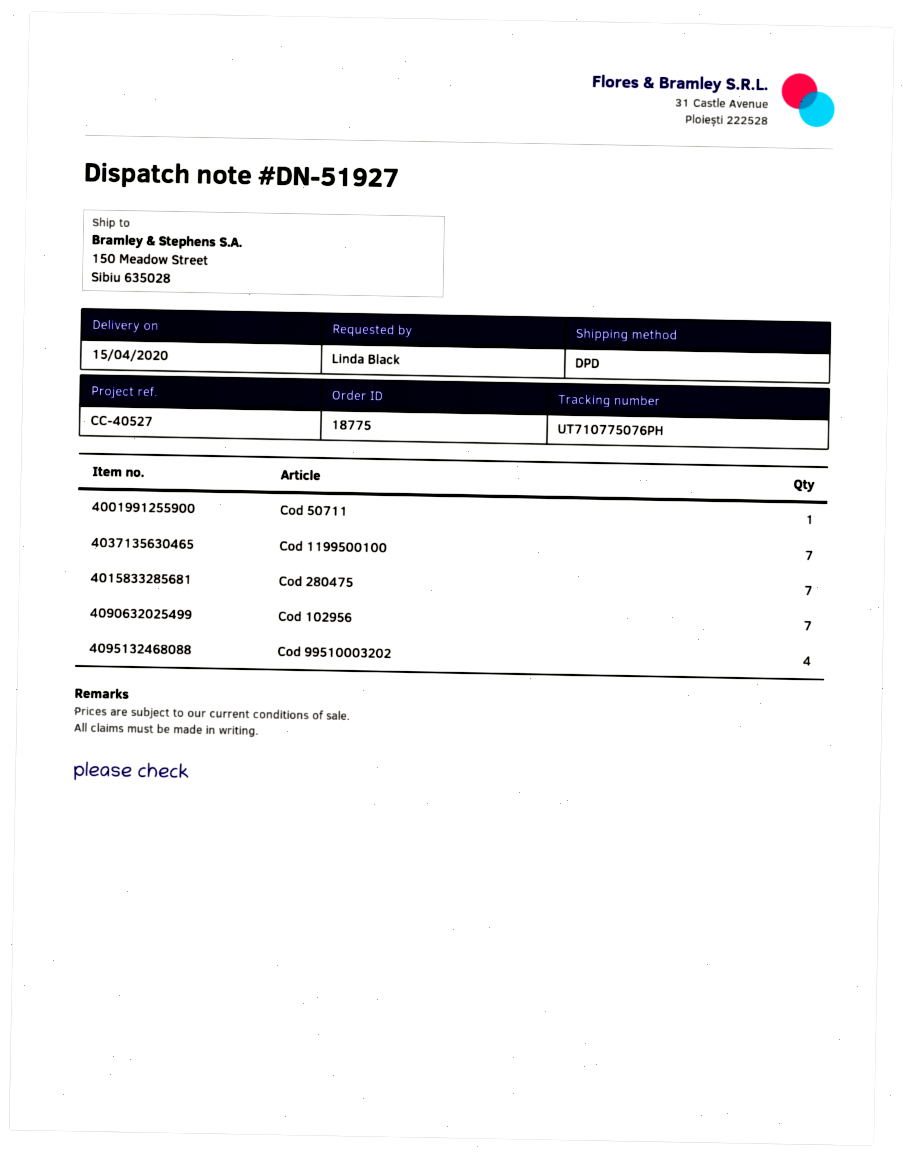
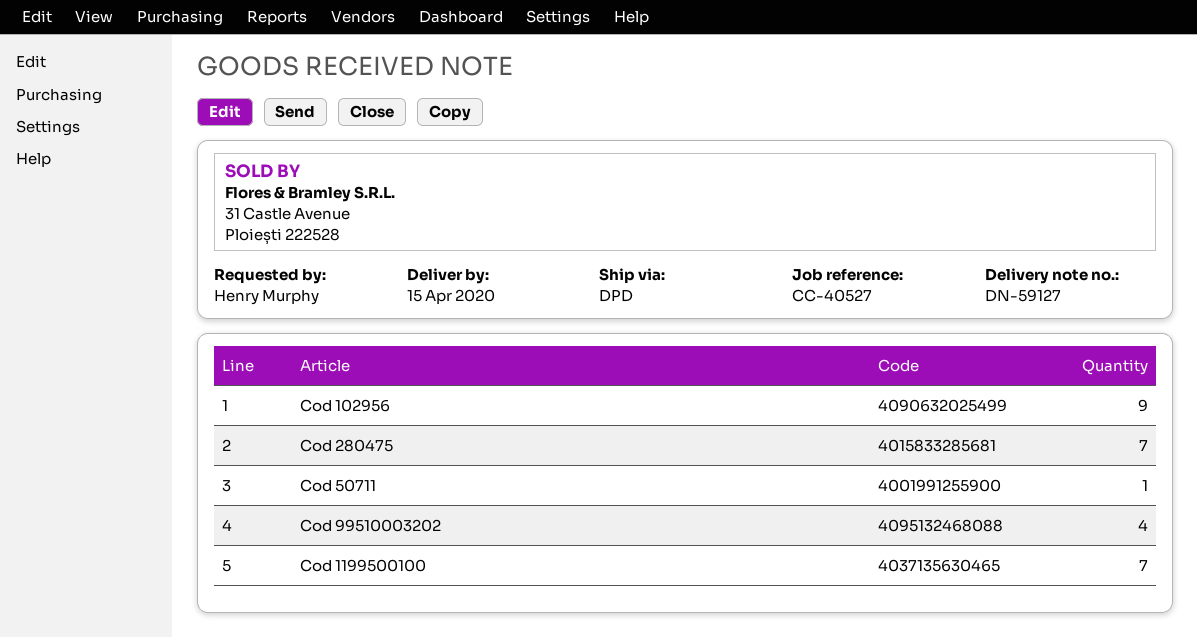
delivery note number: DN-51927 -> DN-59127
ordered by: Linda Black -> Henry Murphy
Cod 102956: 7 -> 9

